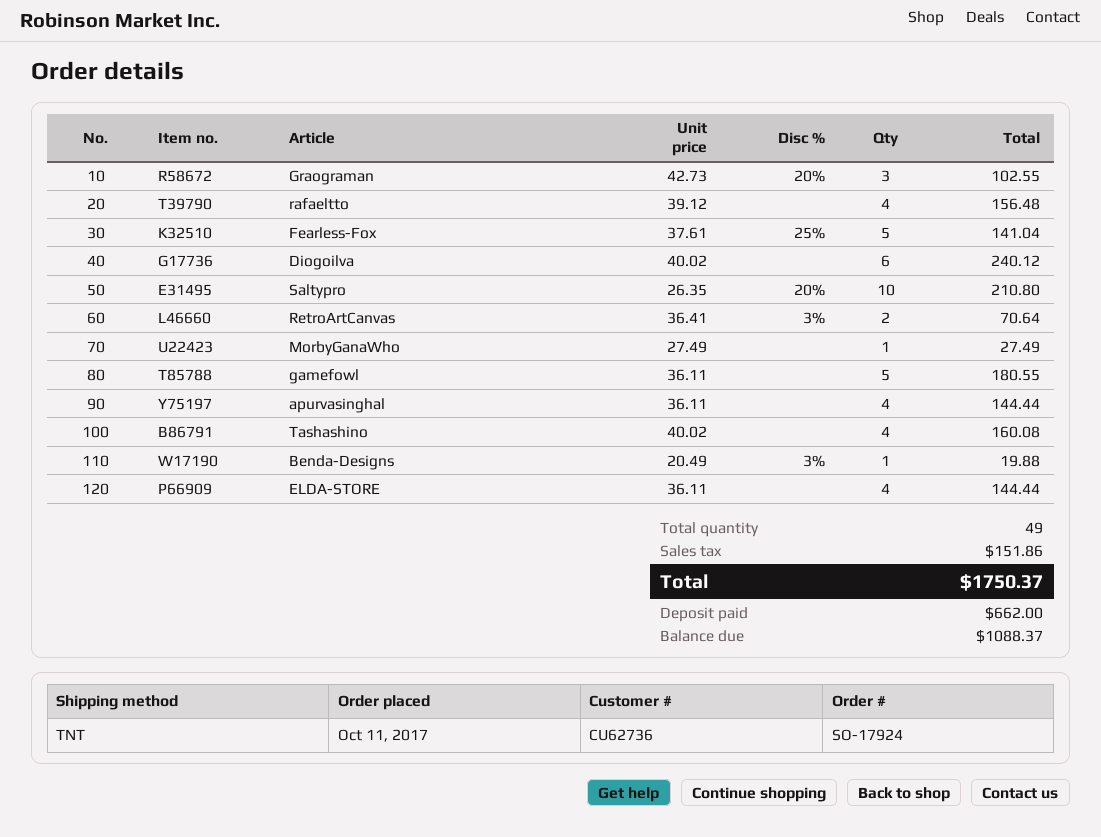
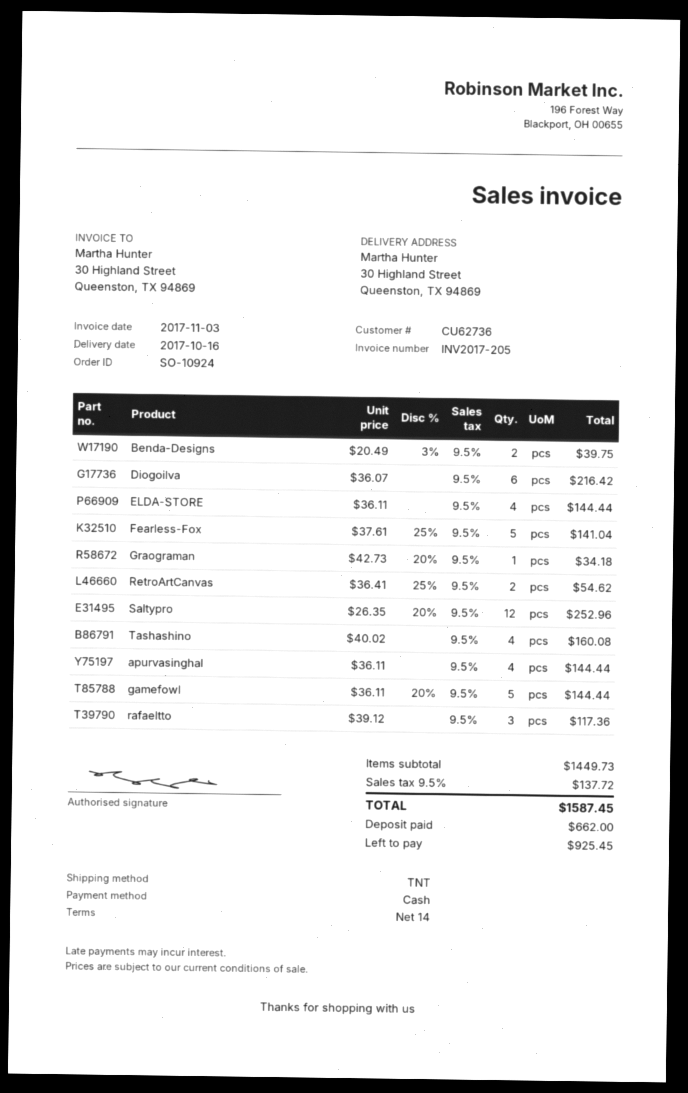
order number: SO-17924 -> SO-10924
Graograman: 3 x 42.73 - 20% = 102.55 -> 1 x 42.73 - 20% = 34.18
rafaeltto: 4 x 39.12 = 156.48 -> 3 x 39.12 = 117.36
Diogoilva: 6 x 40.02 = 240.12 -> 6 x 36.07 = 216.42
Saltypro: 10 x 26.35 - 20% = 210.80 -> 12 x 26.35 - 20% = 252.96
RetroArtCanvas: 2 x 36.41 - 3% = 70.64 -> 2 x 36.41 - 25% = 54.62
MorbyGanaWho: 1 x 27.49 = 27.49 -> none
gamefowl: 5 x 36.11 = 180.55 -> 5 x 36.11 - 20% = 144.44
Benda-Designs: 1 x 20.49 - 3% = 19.88 -> 2 x 20.49 - 3% = 39.75
tax: 151.86 -> 137.72
total: 1750.37 -> 1587.45
balance: 1088.37 -> 925.45

